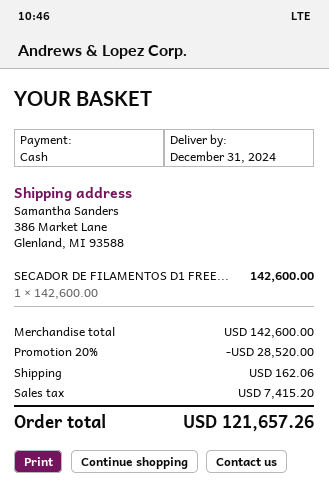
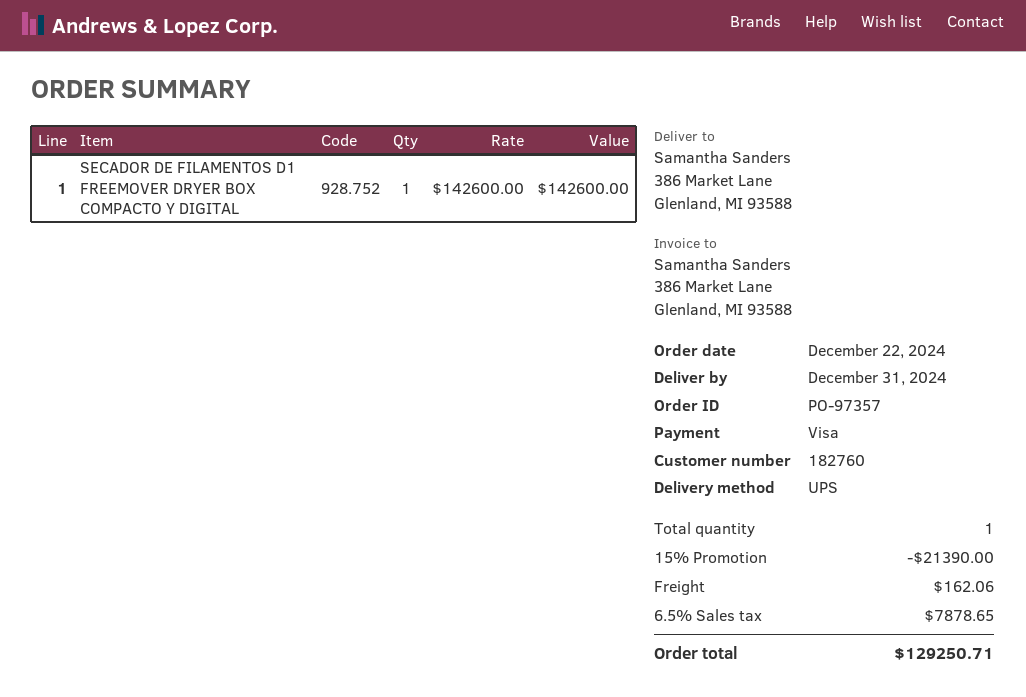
payment method: cash -> Visa
discount: 20% = 28520.00 -> 15% = 21390.00
tax: 7415.20 -> 7878.65
total: 121657.26 -> 129250.71

